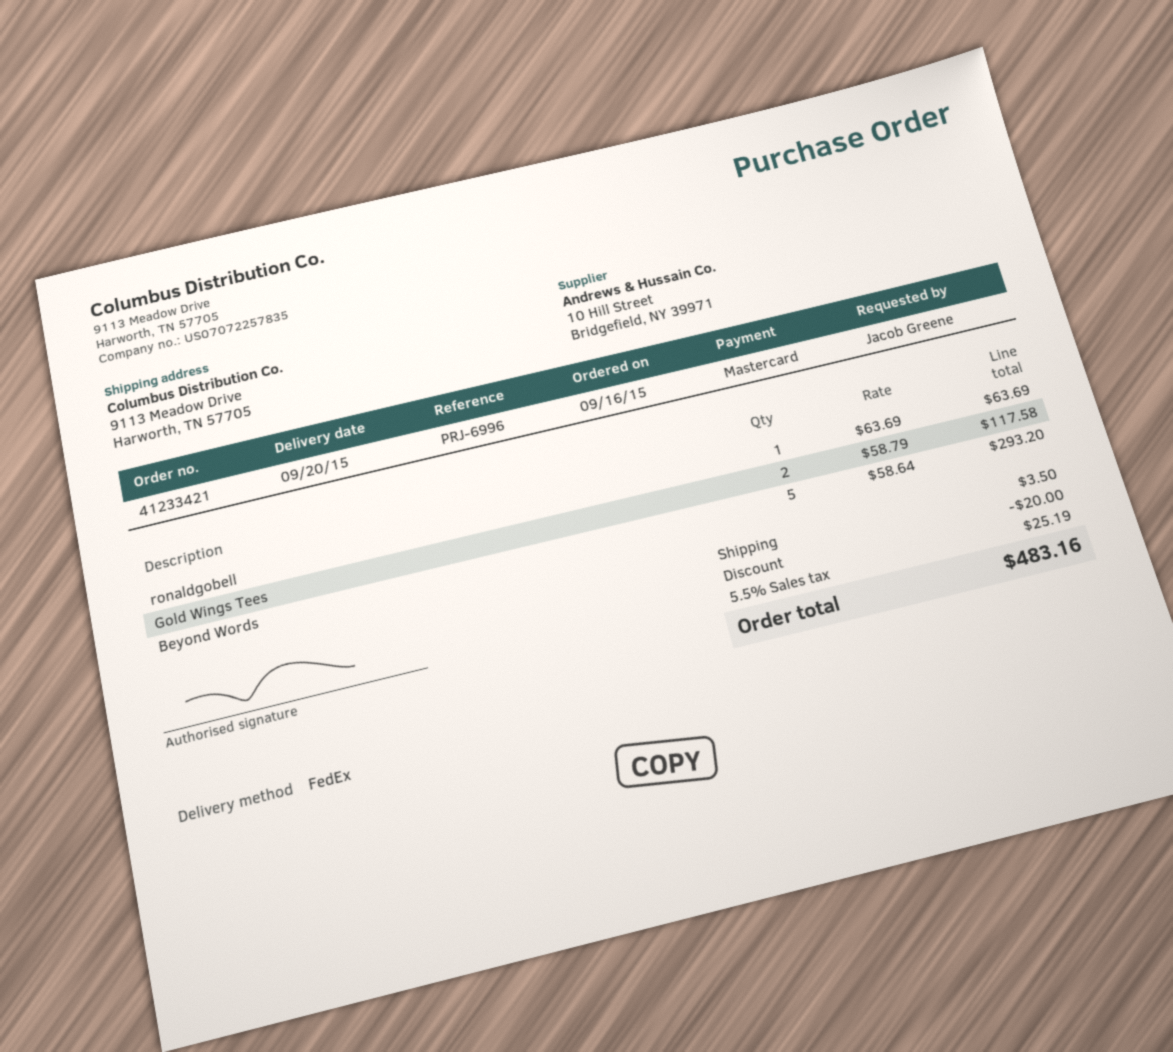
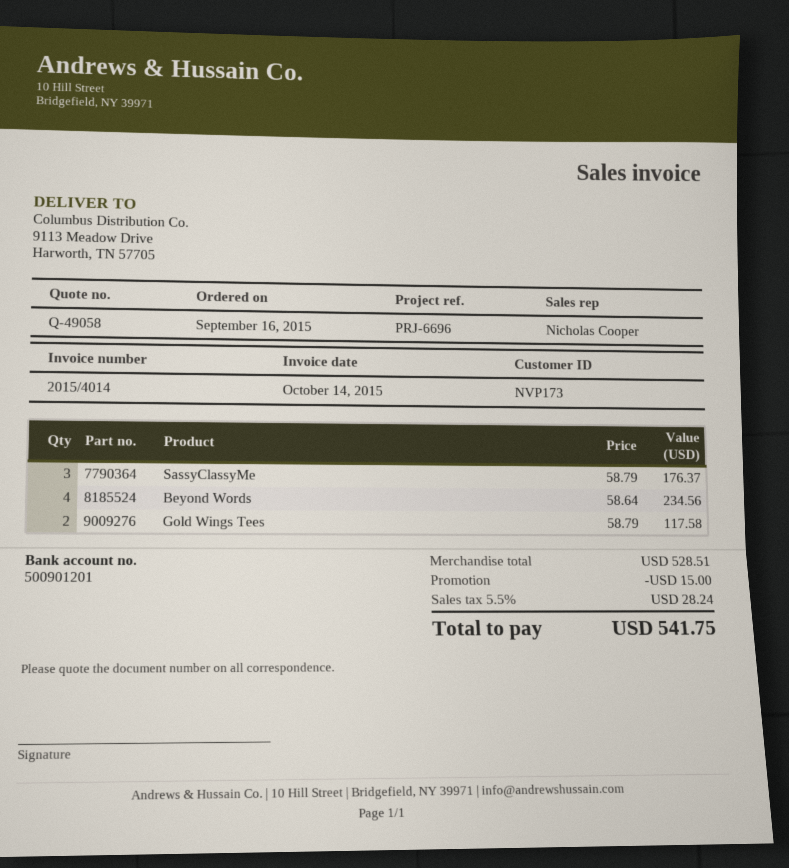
reference: PRJ-6996 -> PRJ-6696
ronaldgobell: 1 x 63.69 = 63.69 -> none
Beyond Words: 5 x 58.64 = 293.20 -> 4 x 58.64 = 234.56
SassyClassyMe: none -> 3 x 58.79 = 176.37
discount: 20.00 -> 15.00
shipping: 3.50 -> none
tax: 5.5% = 25.19 -> 5.5% = 28.24
total: 483.16 -> 541.75

